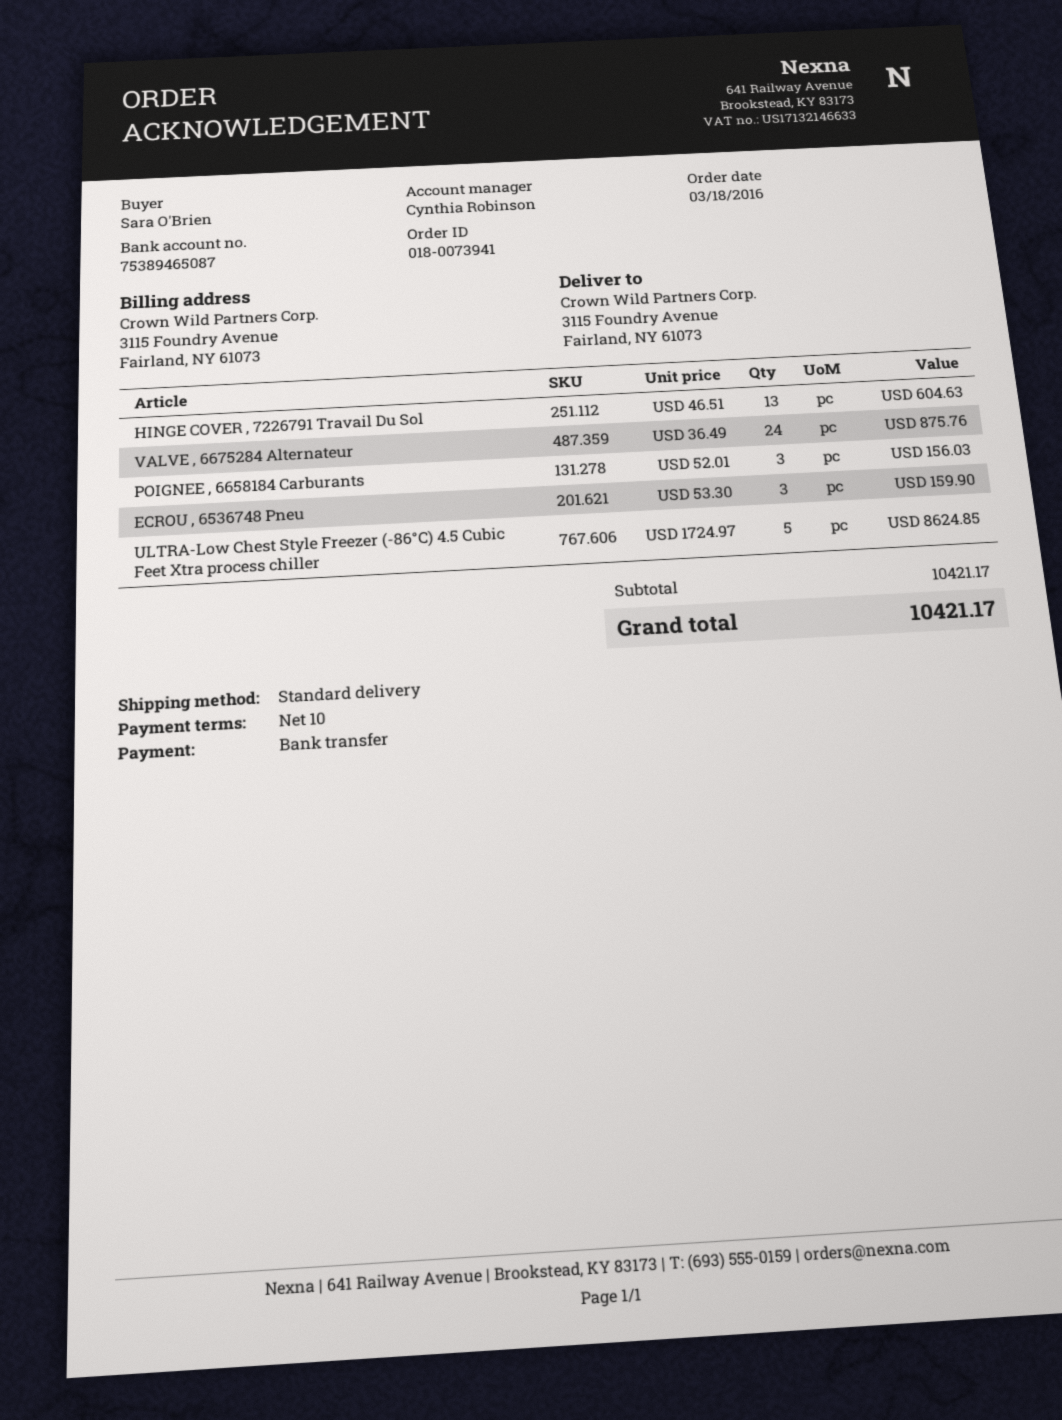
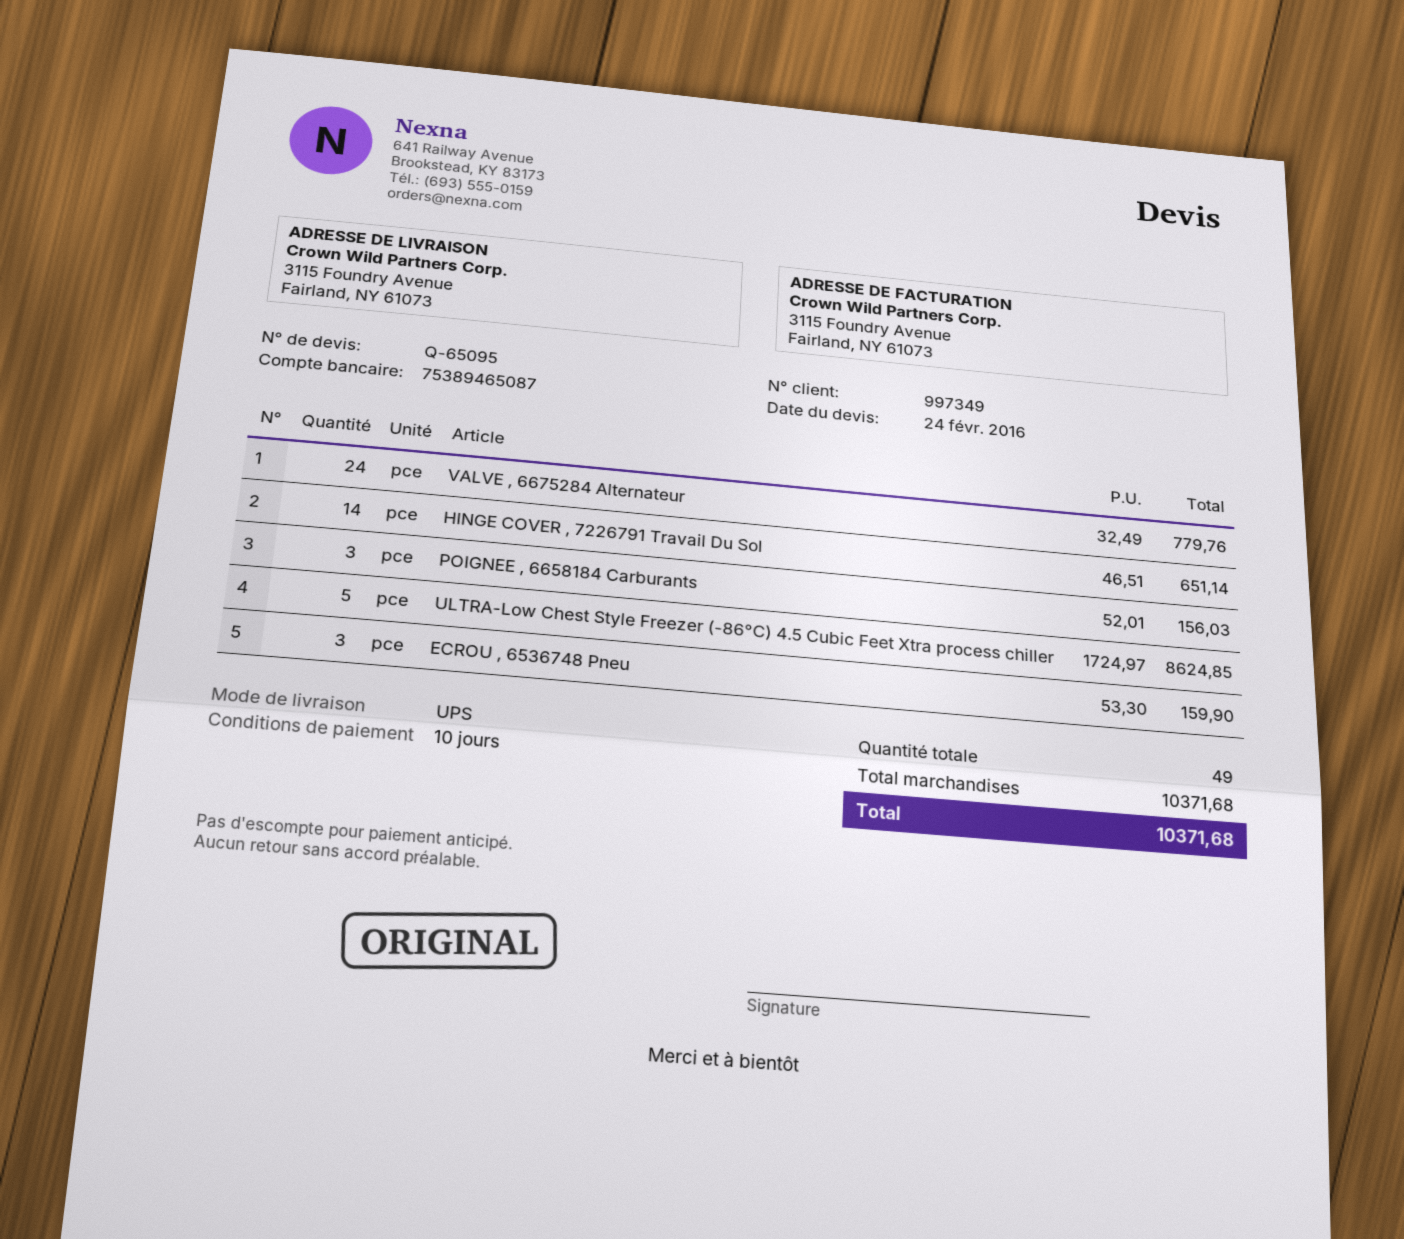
shipping method: standard -> UPS
HINGE COVER , 7226791 Travail Du Sol: 13 x 46.51 = 604.63 -> 14 x 46.51 = 651.14
VALVE , 6675284 Alternateur: 24 x 36.49 = 875.76 -> 24 x 32.49 = 779.76
subtotal: 10421.17 -> 10371.68
total: 10421.17 -> 10371.68

